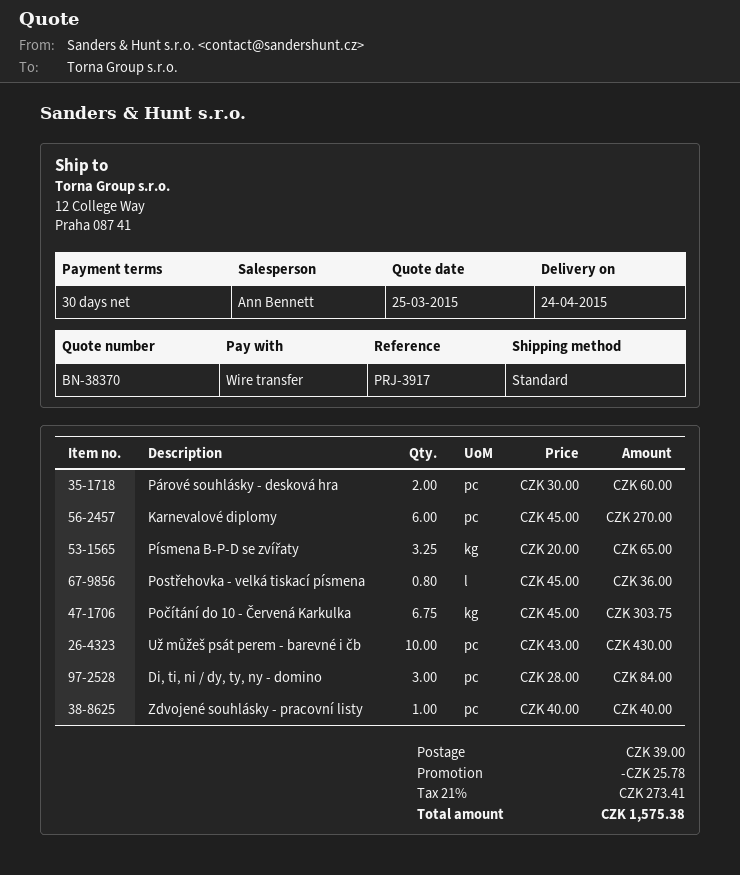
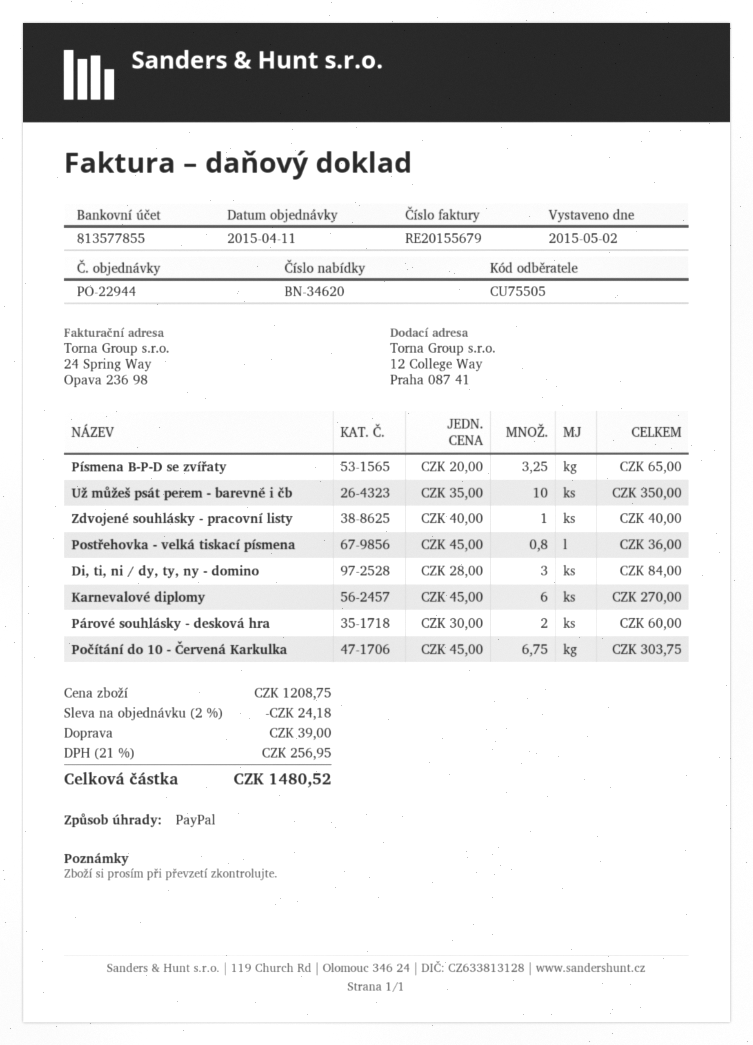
quote number: BN-38370 -> BN-34620
payment method: bank transfer -> PayPal
Už můžeš psát perem - barevné i čb: 10 x 43.00 = 430.00 -> 10 x 35.00 = 350.00
discount: 25.78 -> 24.18
tax: 21% = 273.41 -> 21% = 256.95
total: 1575.38 -> 1480.52

